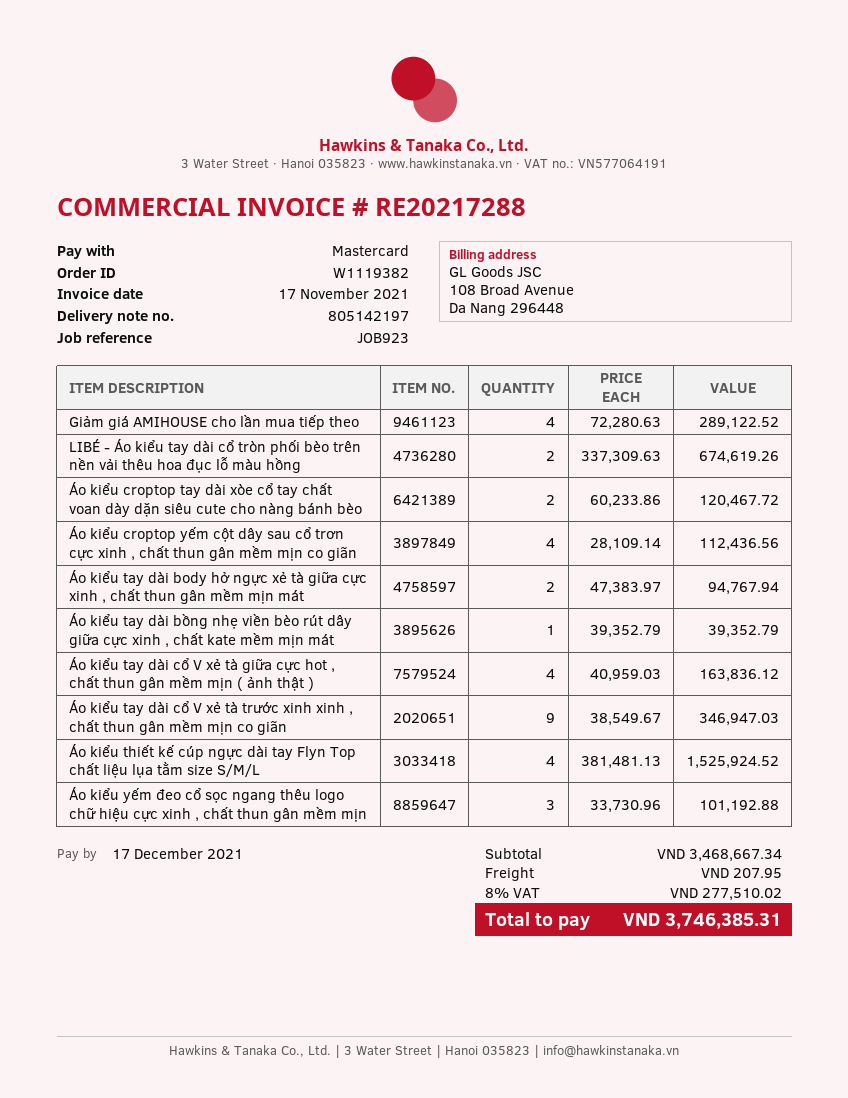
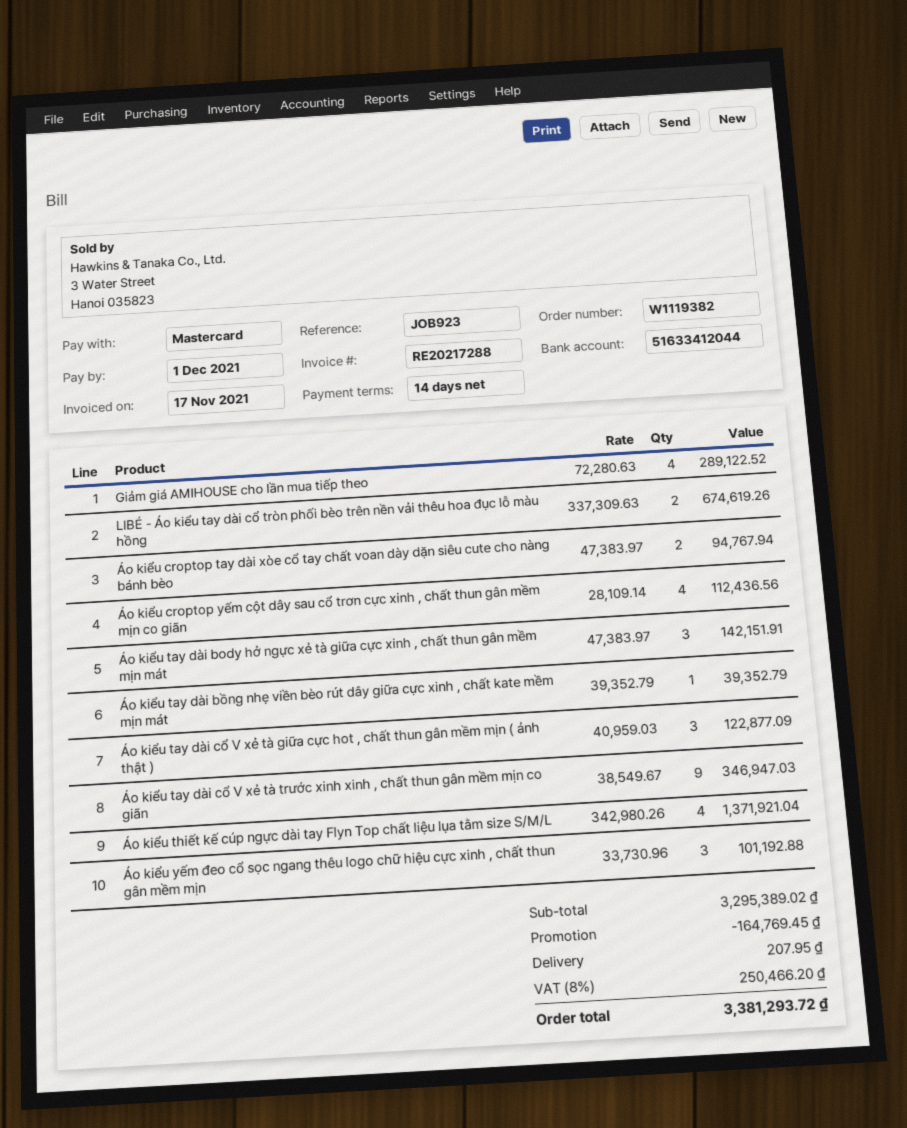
due date: 2021-12-17 -> 2021-12-01
Áo kiểu croptop tay dài xòe cổ tay chất voan dày dặn siêu cute cho nàng bánh bèo: 2 x 60233.86 = 120467.72 -> 2 x 47383.97 = 94767.94
Áo kiểu tay dài body hở ngực xẻ tà giữa cực xinh , chất thun gân mềm mịn mát: 2 x 47383.97 = 94767.94 -> 3 x 47383.97 = 142151.91
Áo kiểu tay dài cổ V xẻ tà giữa cực hot , chất thun gân mềm mịn ( ảnh thật ): 4 x 40959.03 = 163836.12 -> 3 x 40959.03 = 122877.09
Áo kiểu thiết kế cúp ngực dài tay Flyn Top chất liệu lụa tằm size S/M/L: 4 x 381481.13 = 1525924.52 -> 4 x 342980.26 = 1371921.04
subtotal: 3468667.34 -> 3295389.02
discount: none -> 164769.45
tax: 8% = 277510.02 -> 8% = 250466.20
total: 3746385.31 -> 3381293.72

